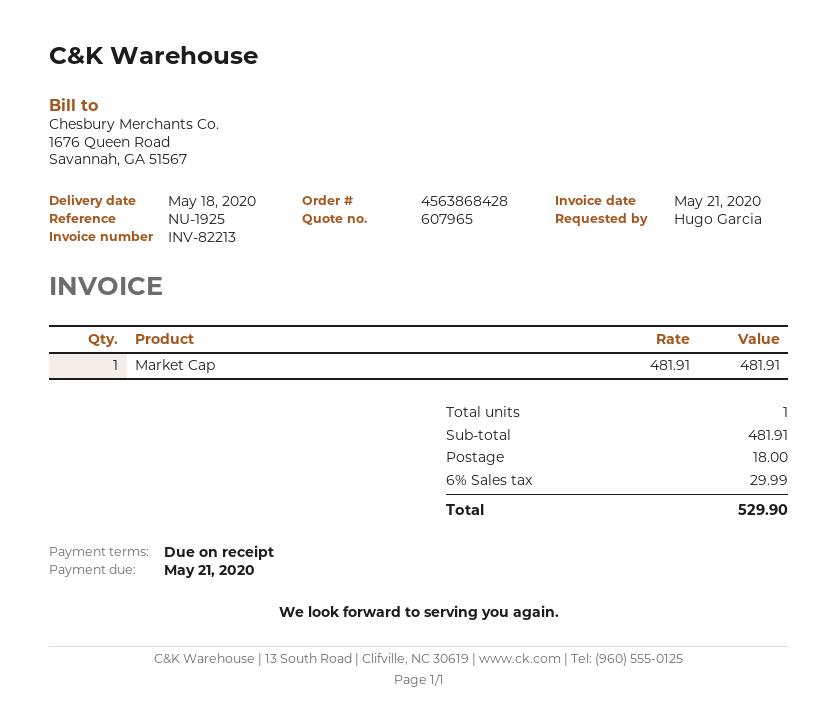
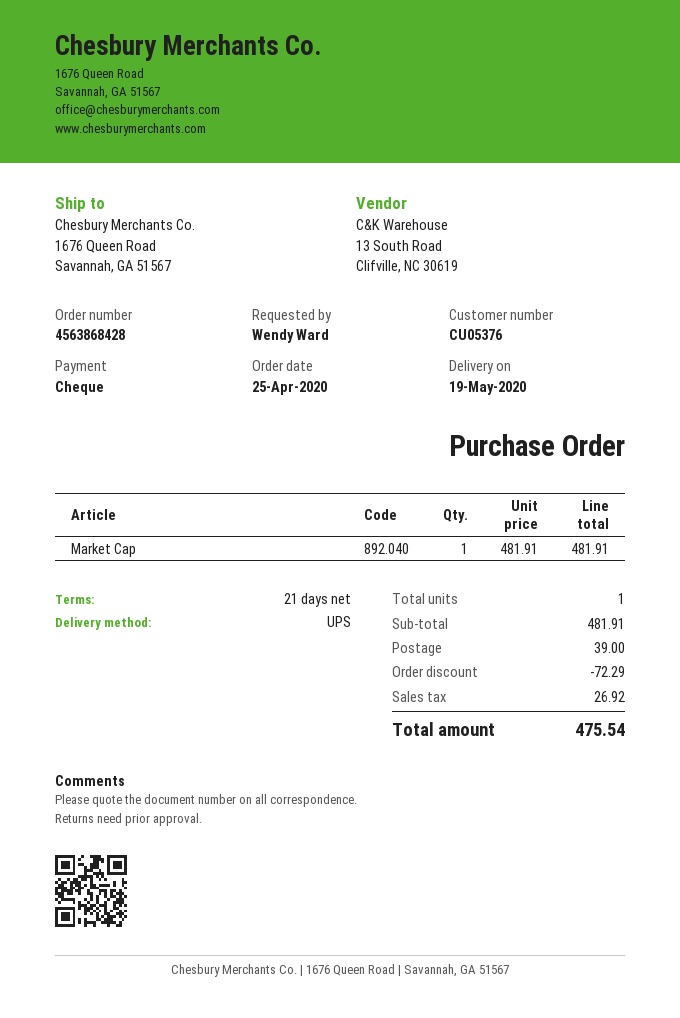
delivery date: 2020-05-18 -> 2020-05-19
payment terms: on receipt -> 21 days
ordered by: Hugo Garcia -> Wendy Ward
discount: none -> 72.29
shipping: 18.00 -> 39.00
tax: 29.99 -> 26.92
total: 529.90 -> 475.54

